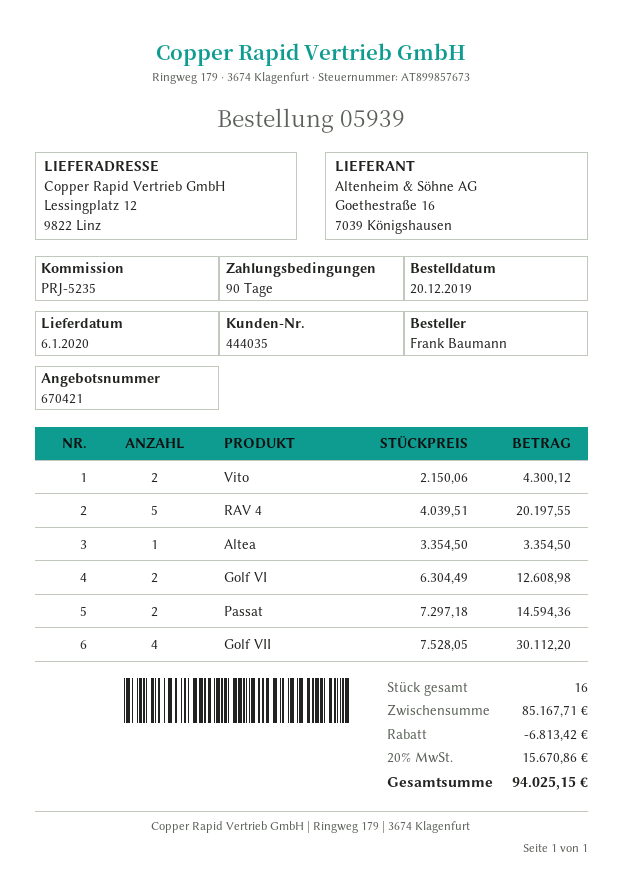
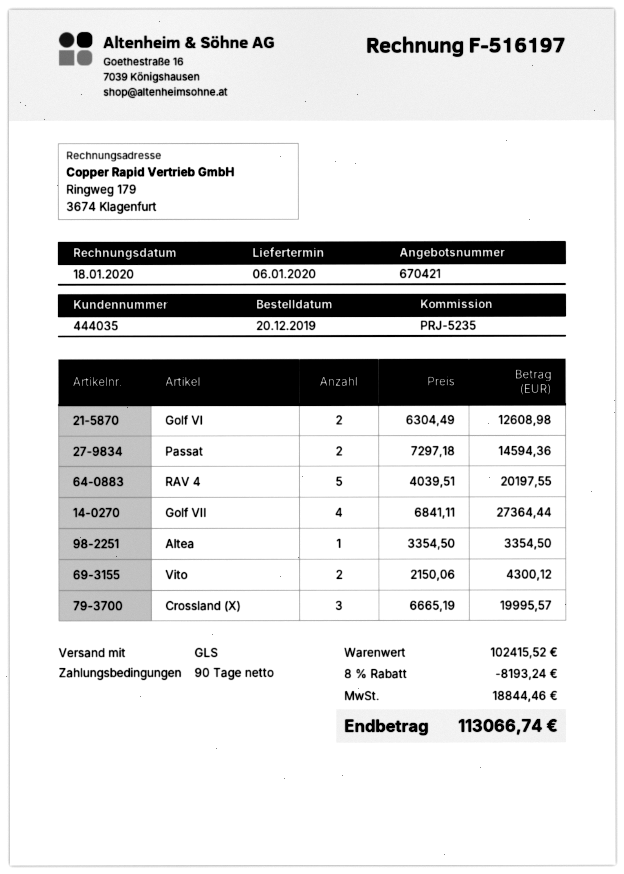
Golf VII: 4 x 7528.05 = 30112.20 -> 4 x 6841.11 = 27364.44
Crossland (X): none -> 3 x 6665.19 = 19995.57
subtotal: 85167.71 -> 102415.52
discount: 6813.42 -> 8193.24
tax: 15670.86 -> 18844.46
total: 94025.15 -> 113066.74

